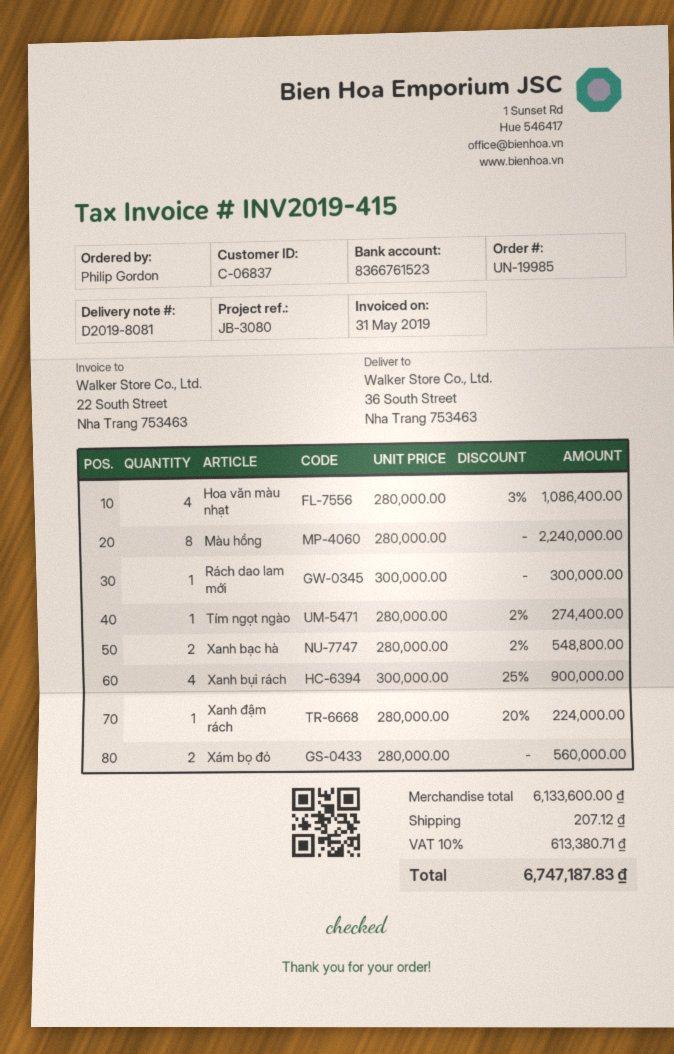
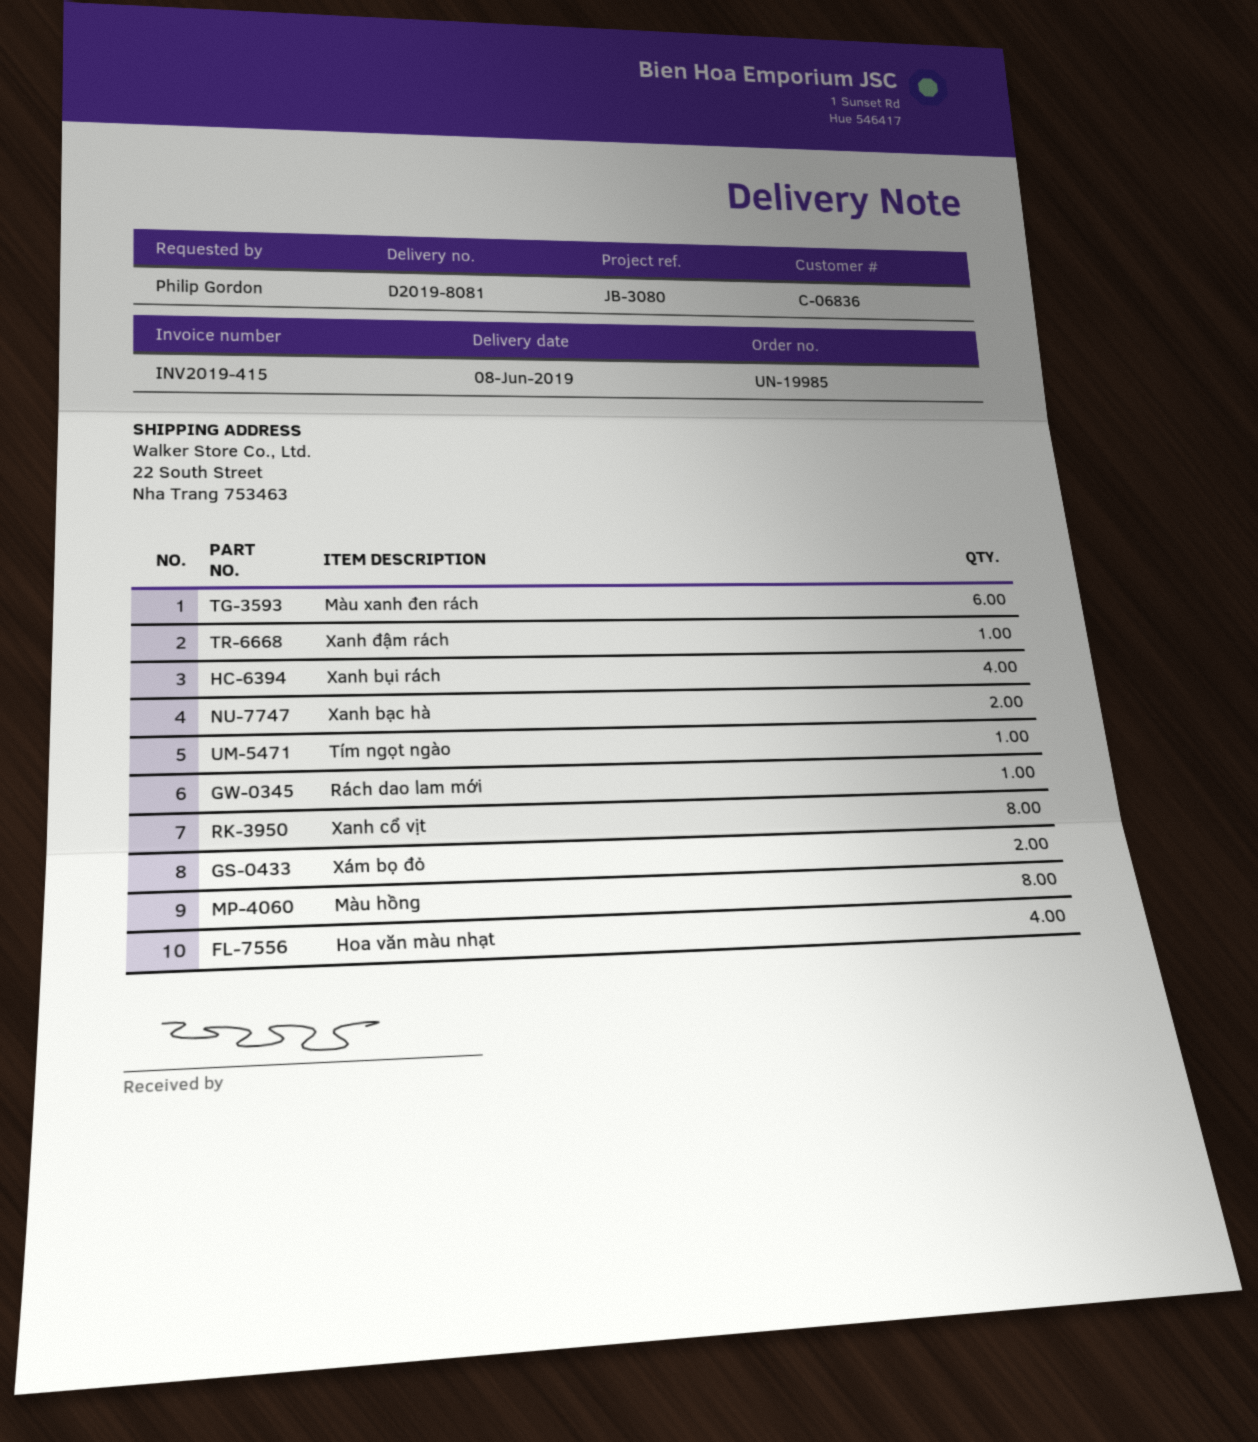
customer number: C-06837 -> C-06836
ship to: 36 South Street, Nha Trang 753463 -> 22 South Street, Nha Trang 753463
Màu xanh đen rách: none -> 6
Xanh cổ vịt: none -> 8

